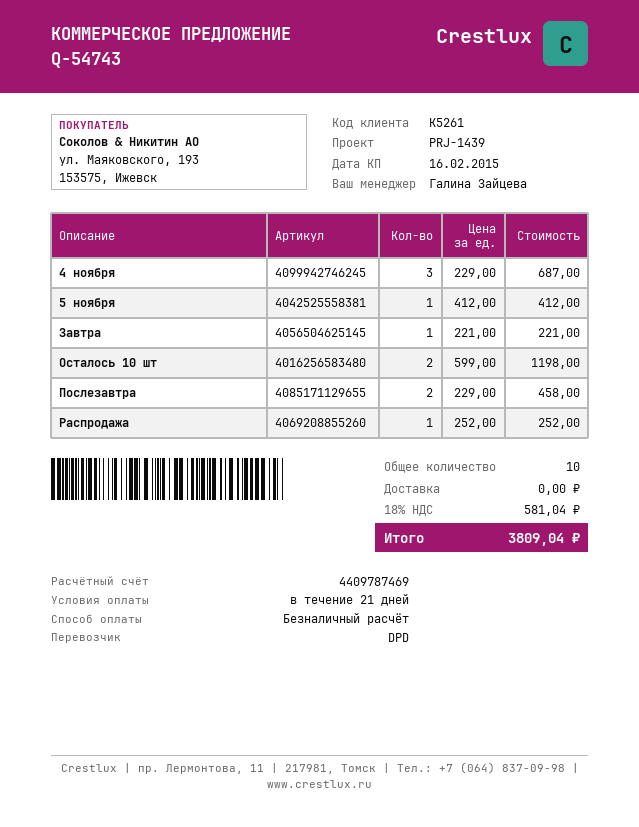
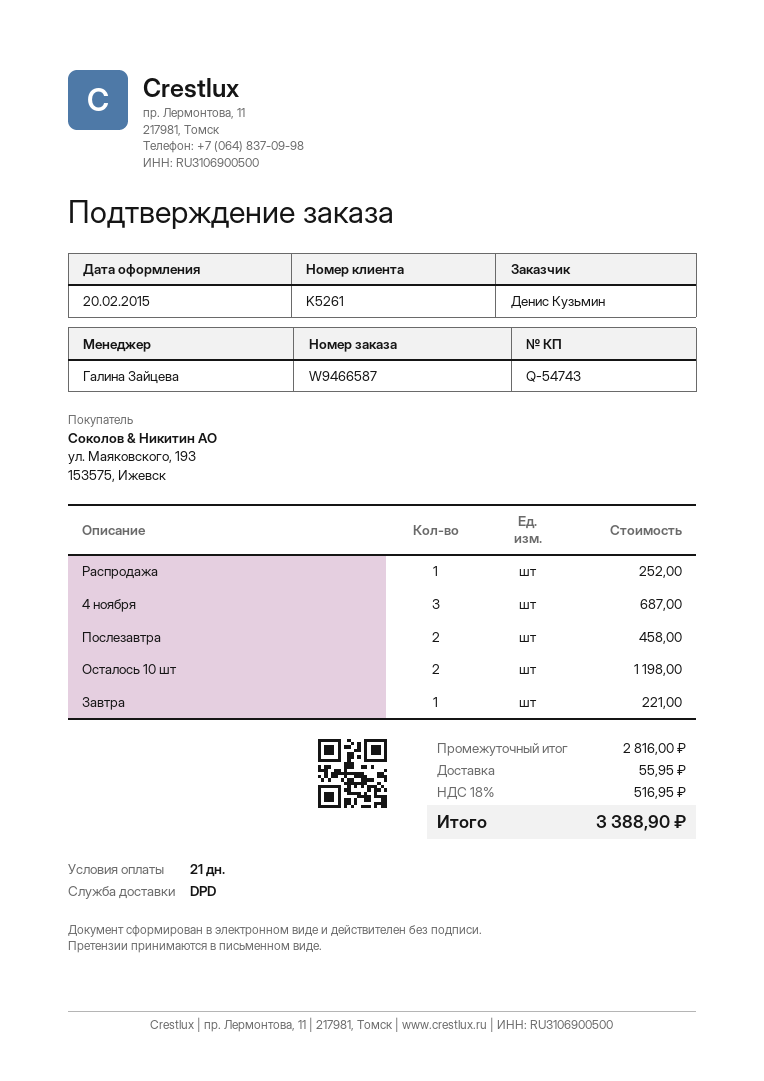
5 ноября: 1 for 412.00 -> none
shipping: 0.00 -> 55.95
tax: 18% = 581.04 -> 18% = 516.95
total: 3809.04 -> 3388.90

